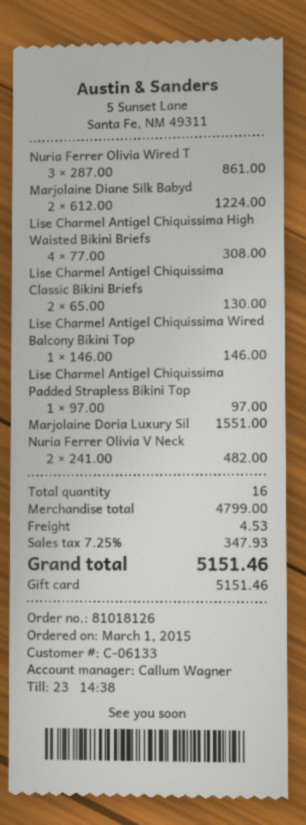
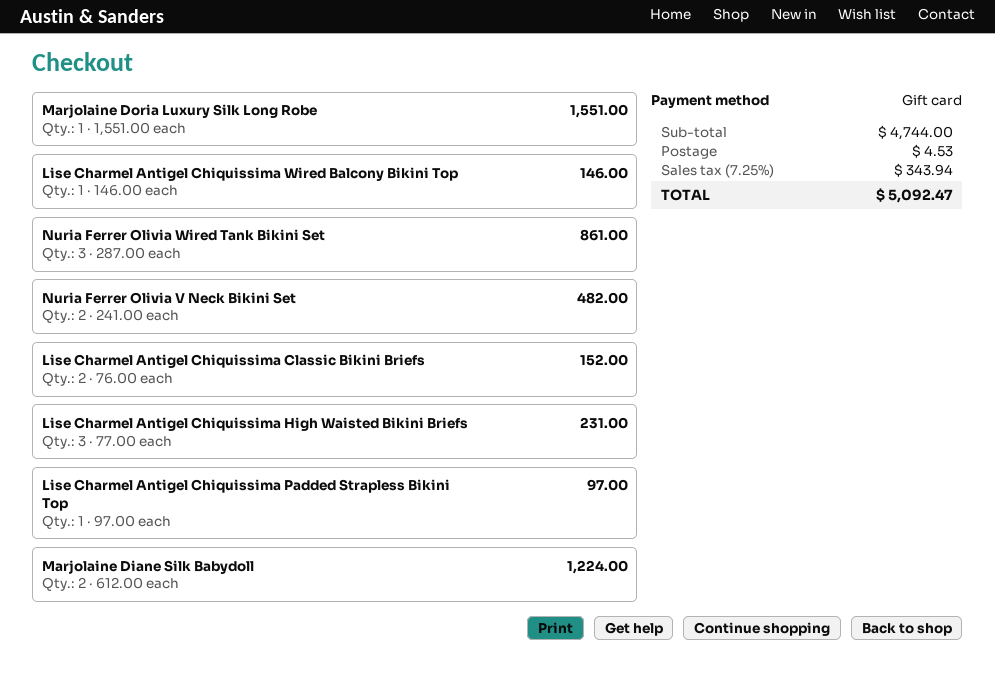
Lise Charmel Antigel Chiquissima High Waisted Bikini Briefs: 4 x 77.00 = 308.00 -> 3 x 77.00 = 231.00
Lise Charmel Antigel Chiquissima Classic Bikini Briefs: 2 x 65.00 = 130.00 -> 2 x 76.00 = 152.00
subtotal: 4799.00 -> 4744.00
tax: 7.25% = 347.93 -> 7.25% = 343.94
total: 5151.46 -> 5092.47

